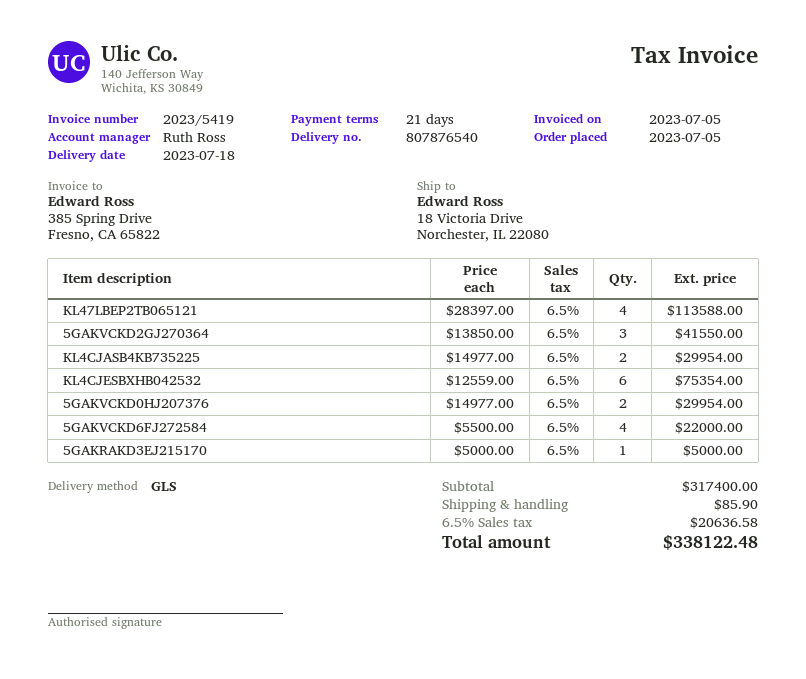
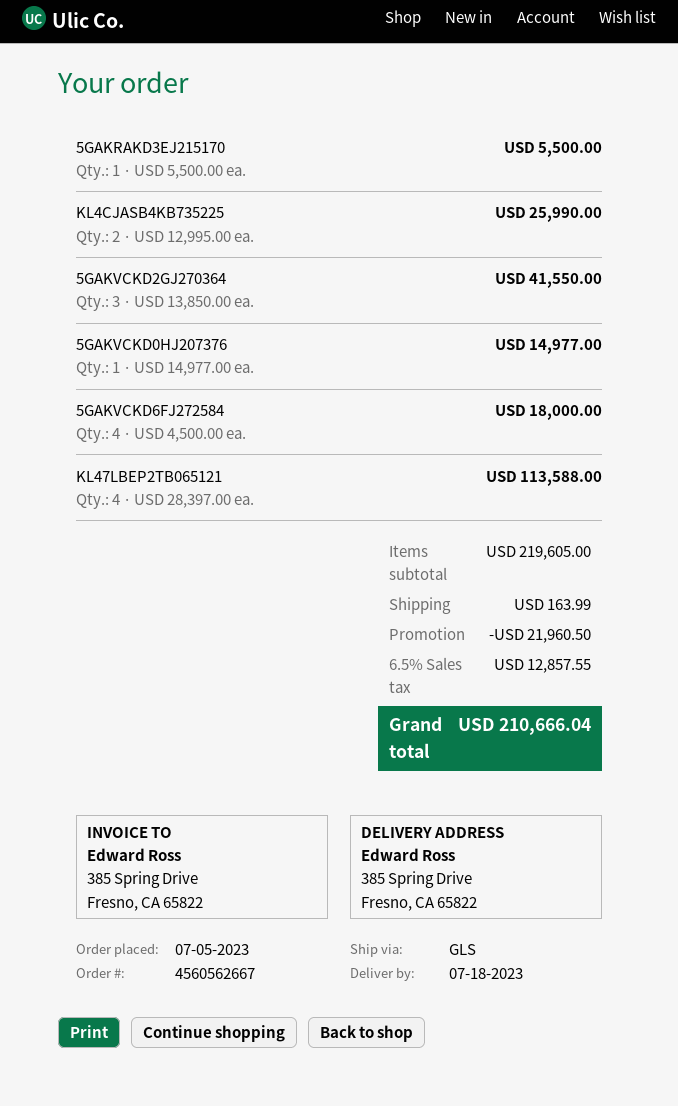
ship to: 18 Victoria Drive, Norchester, IL 22080 -> 385 Spring Drive, Fresno, CA 65822
KL4CJASB4KB735225: 2 x 14977.00 = 29954.00 -> 2 x 12995.00 = 25990.00
KL4CJESBXHB042532: 6 x 12559.00 = 75354.00 -> none
5GAKVCKD0HJ207376: 2 x 14977.00 = 29954.00 -> 1 x 14977.00 = 14977.00
5GAKVCKD6FJ272584: 4 x 5500.00 = 22000.00 -> 4 x 4500.00 = 18000.00
5GAKRAKD3EJ215170: 1 x 5000.00 = 5000.00 -> 1 x 5500.00 = 5500.00
subtotal: 317400.00 -> 219605.00
discount: none -> 21960.50
shipping: 85.90 -> 163.99
tax: 6.5% = 20636.58 -> 6.5% = 12857.55
total: 338122.48 -> 210666.04

